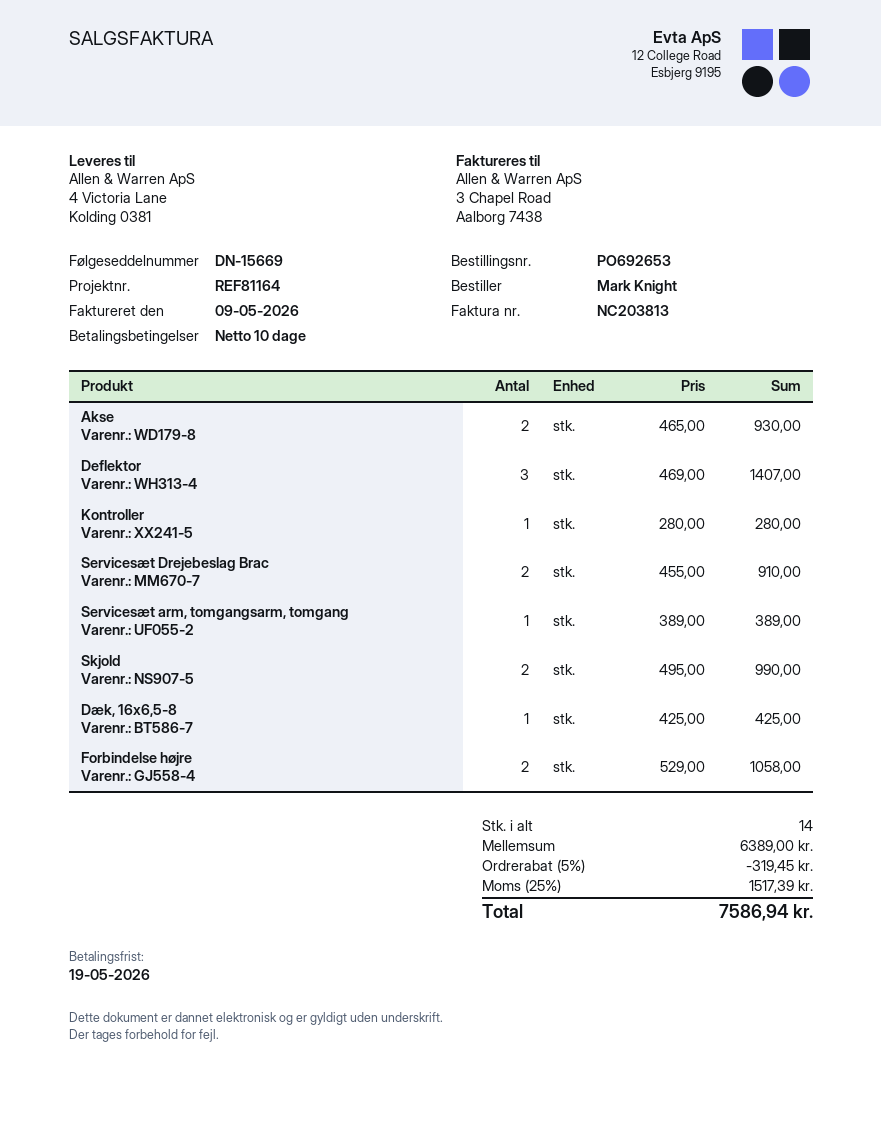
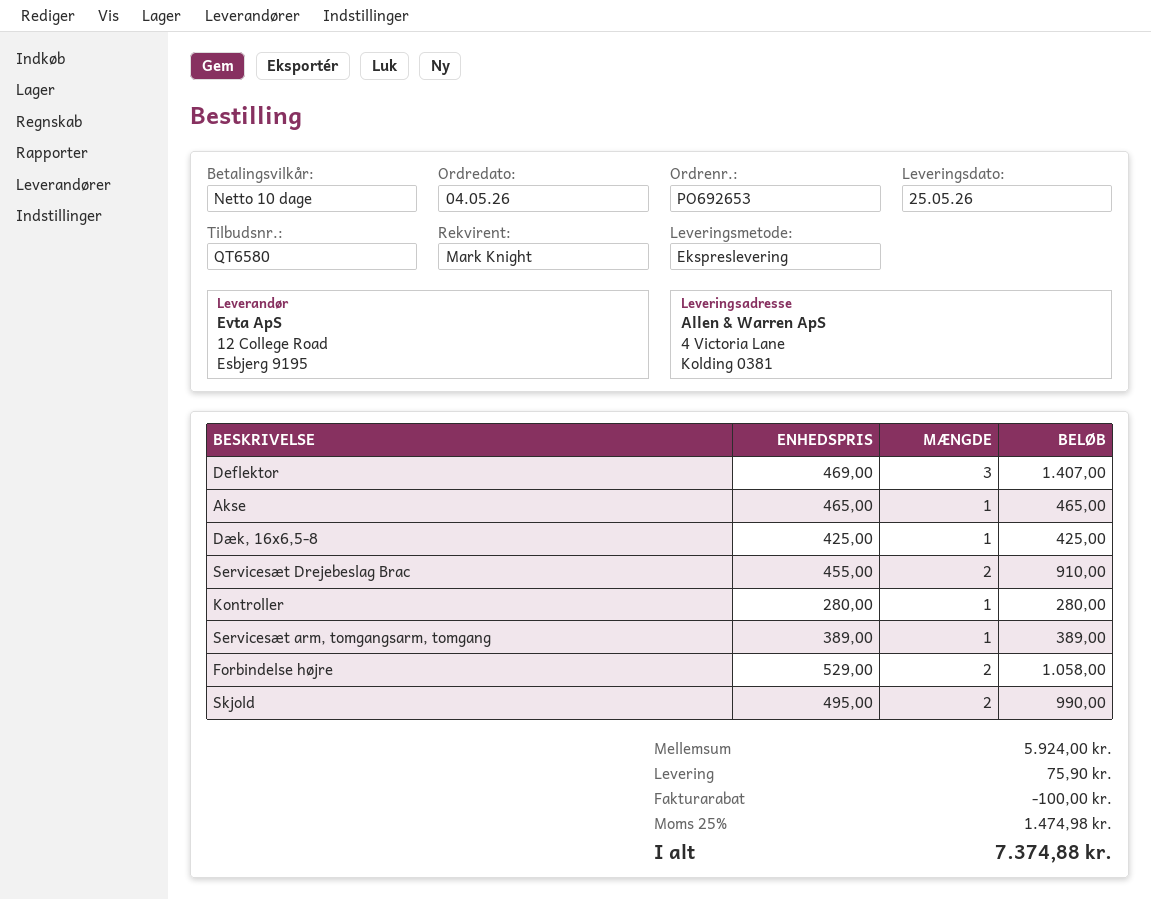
Akse: 2 x 465.00 = 930.00 -> 1 x 465.00 = 465.00
subtotal: 6389.00 -> 5924.00
discount: 319.45 -> 100.00
shipping: none -> 75.90
tax: 25% = 1517.39 -> 25% = 1474.98
total: 7586.94 -> 7374.88

